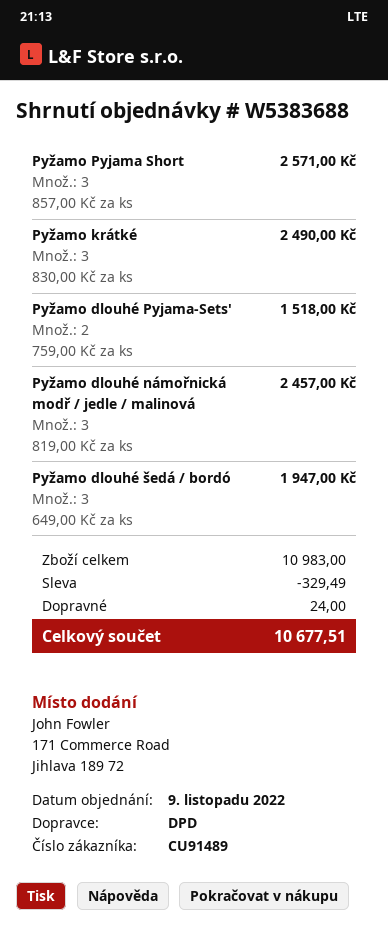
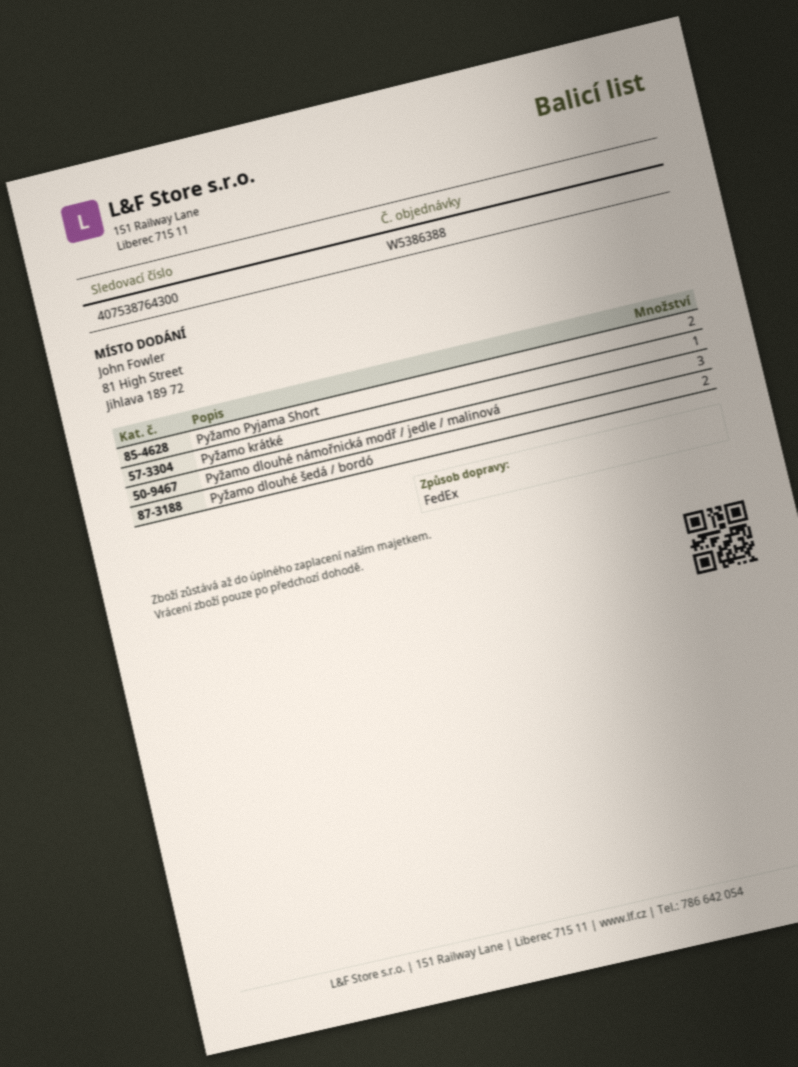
order number: W5383688 -> W5386388
shipping method: DPD -> FedEx
ship to: 171 Commerce Road, Jihlava 189 72 -> 81 High Street, Jihlava 189 72
Pyžamo Pyjama Short: 3 -> 2
Pyžamo krátké: 3 -> 1
Pyžamo dlouhé Pyjama-Sets': 2 -> none
Pyžamo dlouhé šedá / bordó: 3 -> 2

